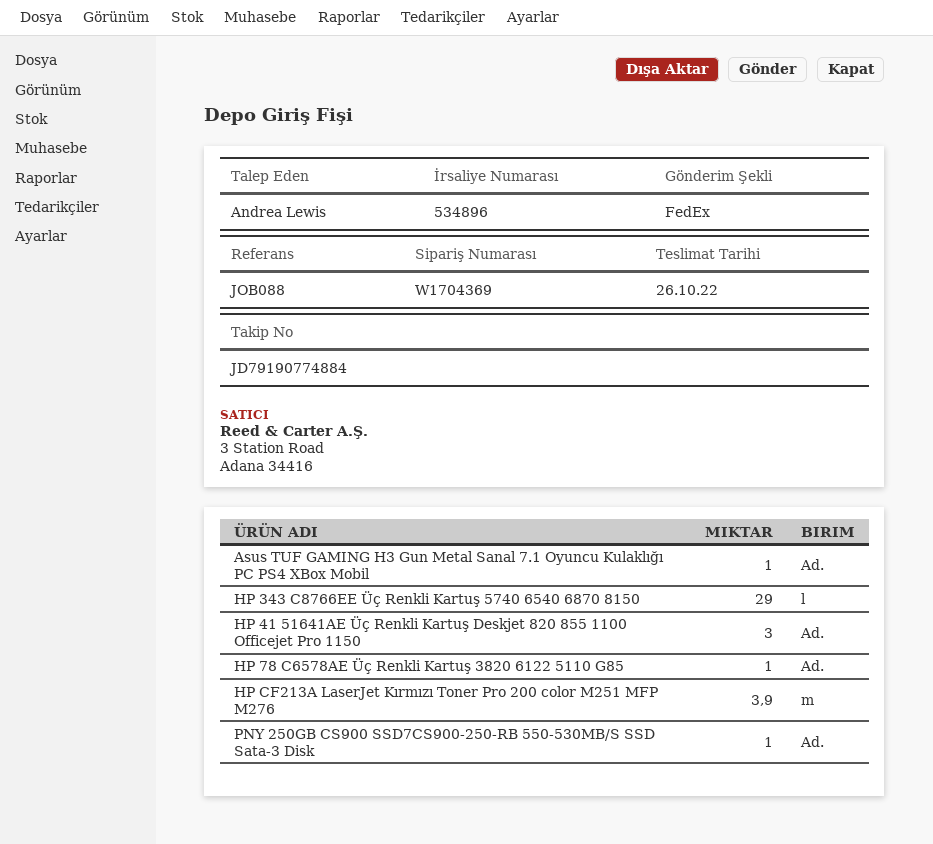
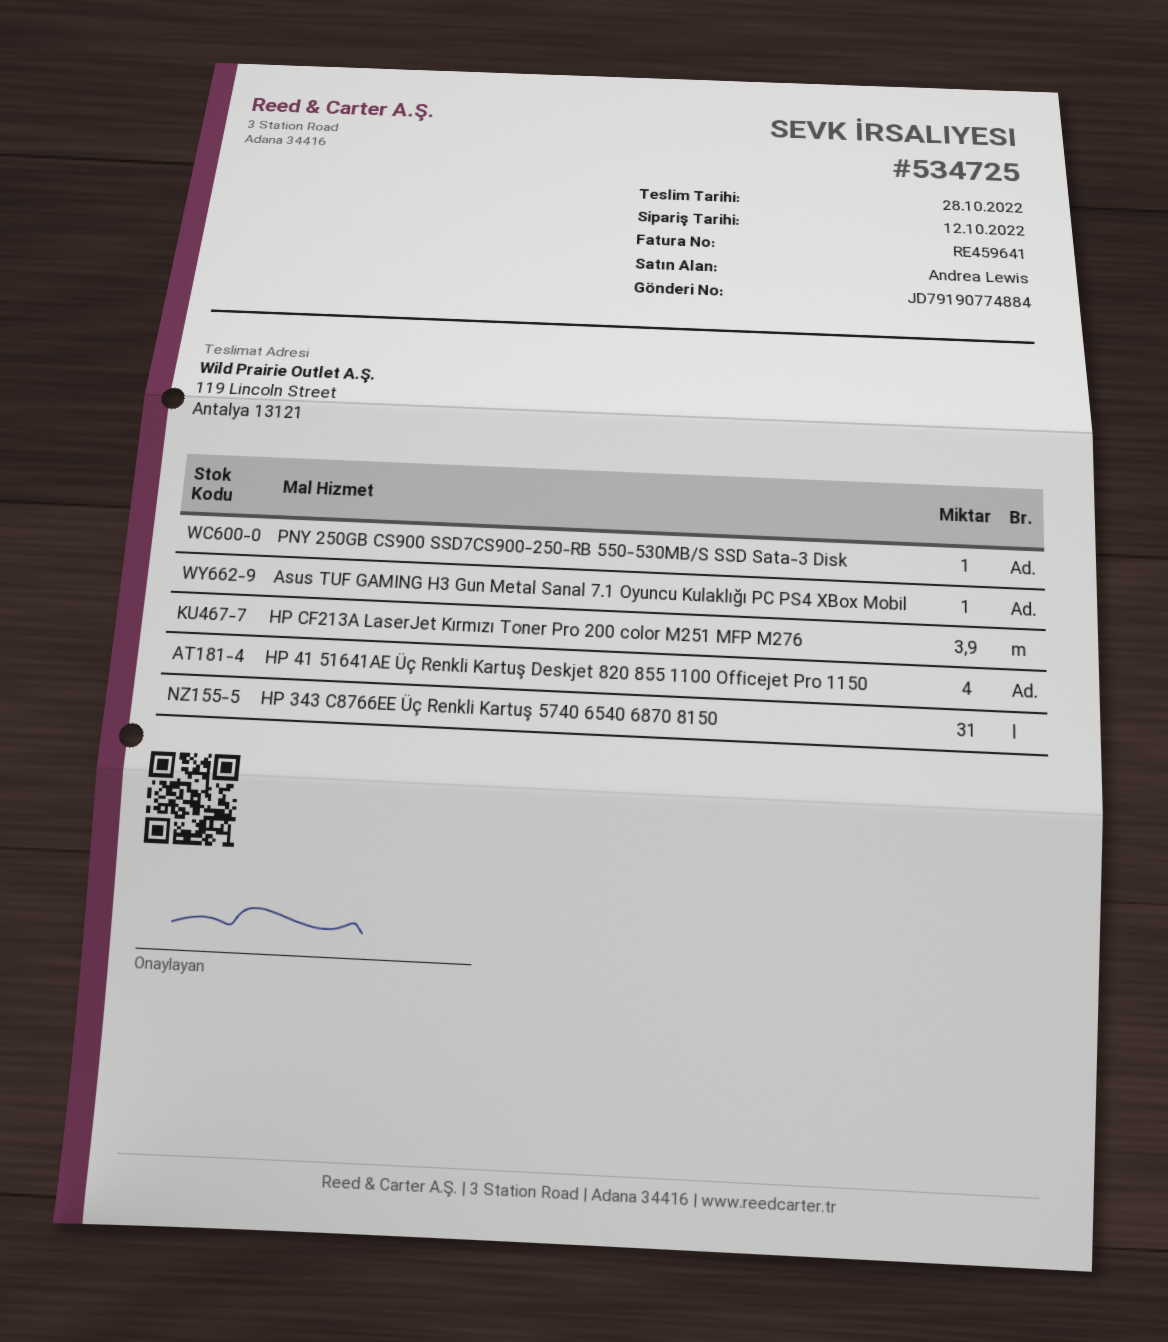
delivery note number: 534896 -> 534725
delivery date: 2022-10-26 -> 2022-10-28
HP 343 C8766EE Üç Renkli Kartuş 5740 6540 6870 8150: 29 -> 31
HP 41 51641AE Üç Renkli Kartuş Deskjet 820 855 1100 Officejet Pro 1150: 3 -> 4
HP 78 C6578AE Üç Renkli Kartuş 3820 6122 5110 G85: 1 -> none

